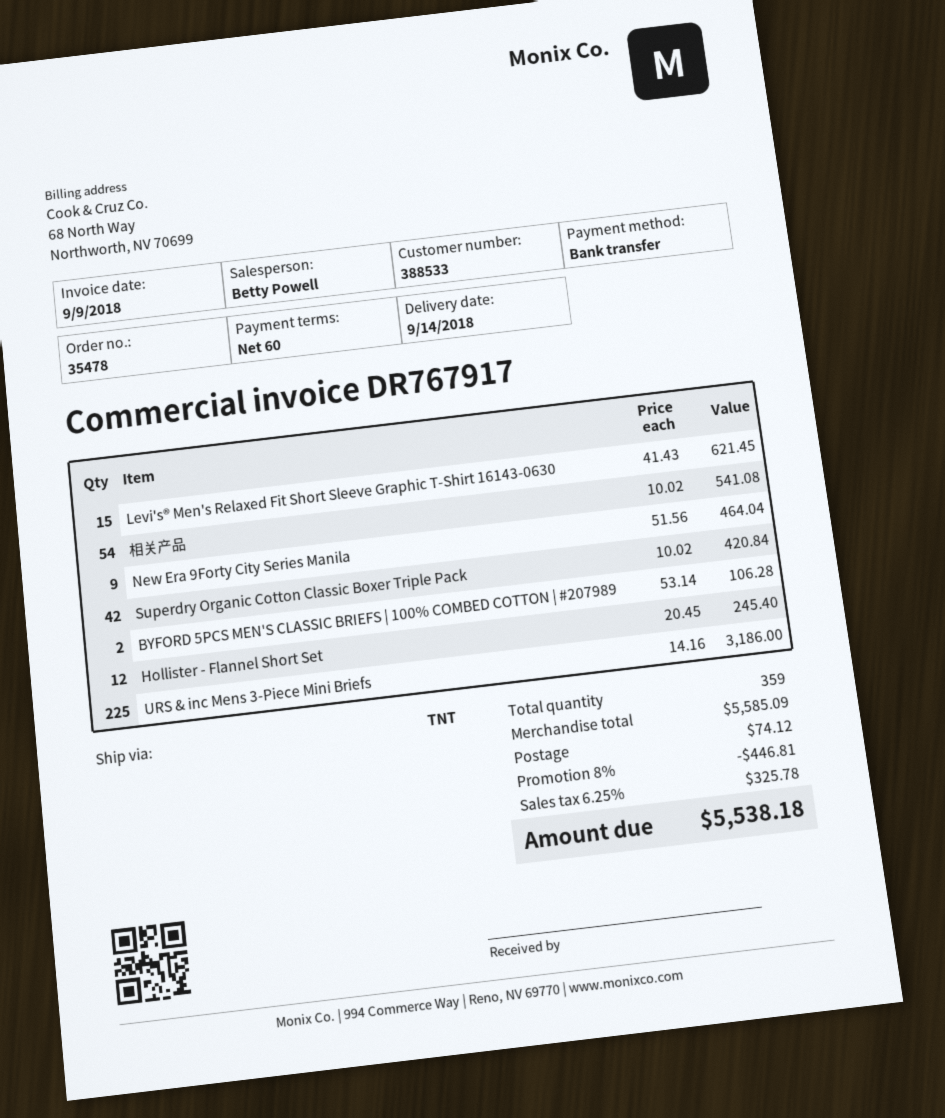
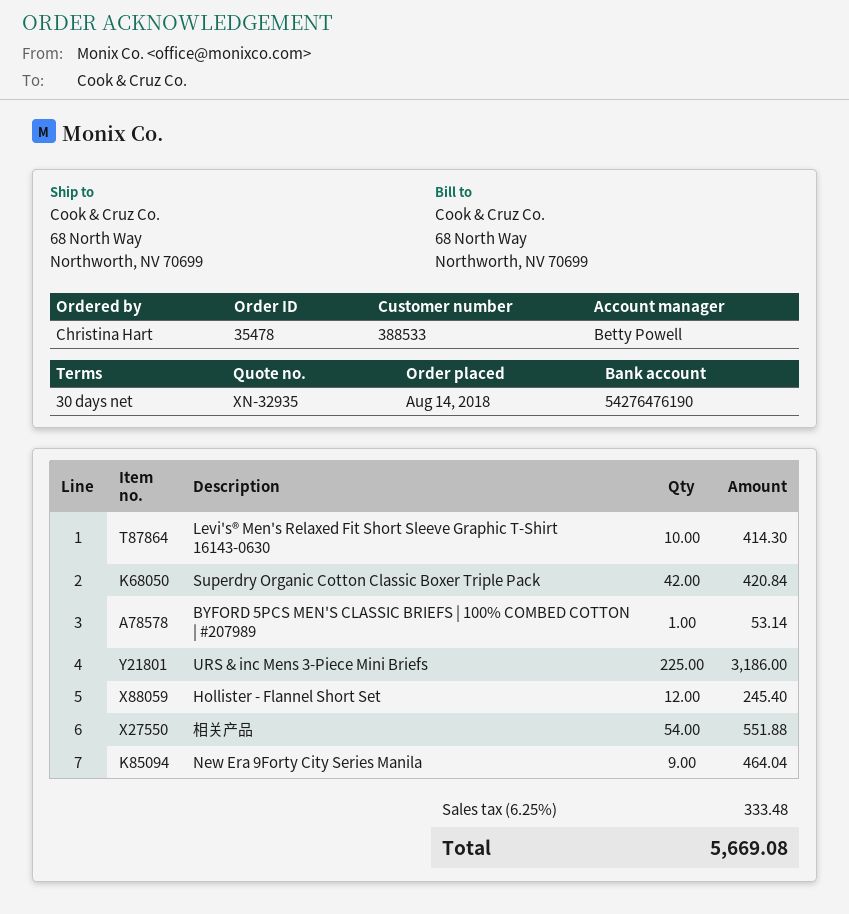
payment terms: 60 days -> 30 days
Levi's® Men's Relaxed Fit Short Sleeve Graphic T-Shirt 16143-0630: 15 for 621.45 -> 10 for 414.30
相关产品: 54 for 541.08 -> 54 for 551.88
BYFORD 5PCS MEN'S CLASSIC BRIEFS | 100% COMBED COTTON | #207989: 2 for 106.28 -> 1 for 53.14
discount: 8% = 446.81 -> none
shipping: 74.12 -> none
tax: 6.25% = 325.78 -> 6.25% = 333.48
total: 5538.18 -> 5669.08

